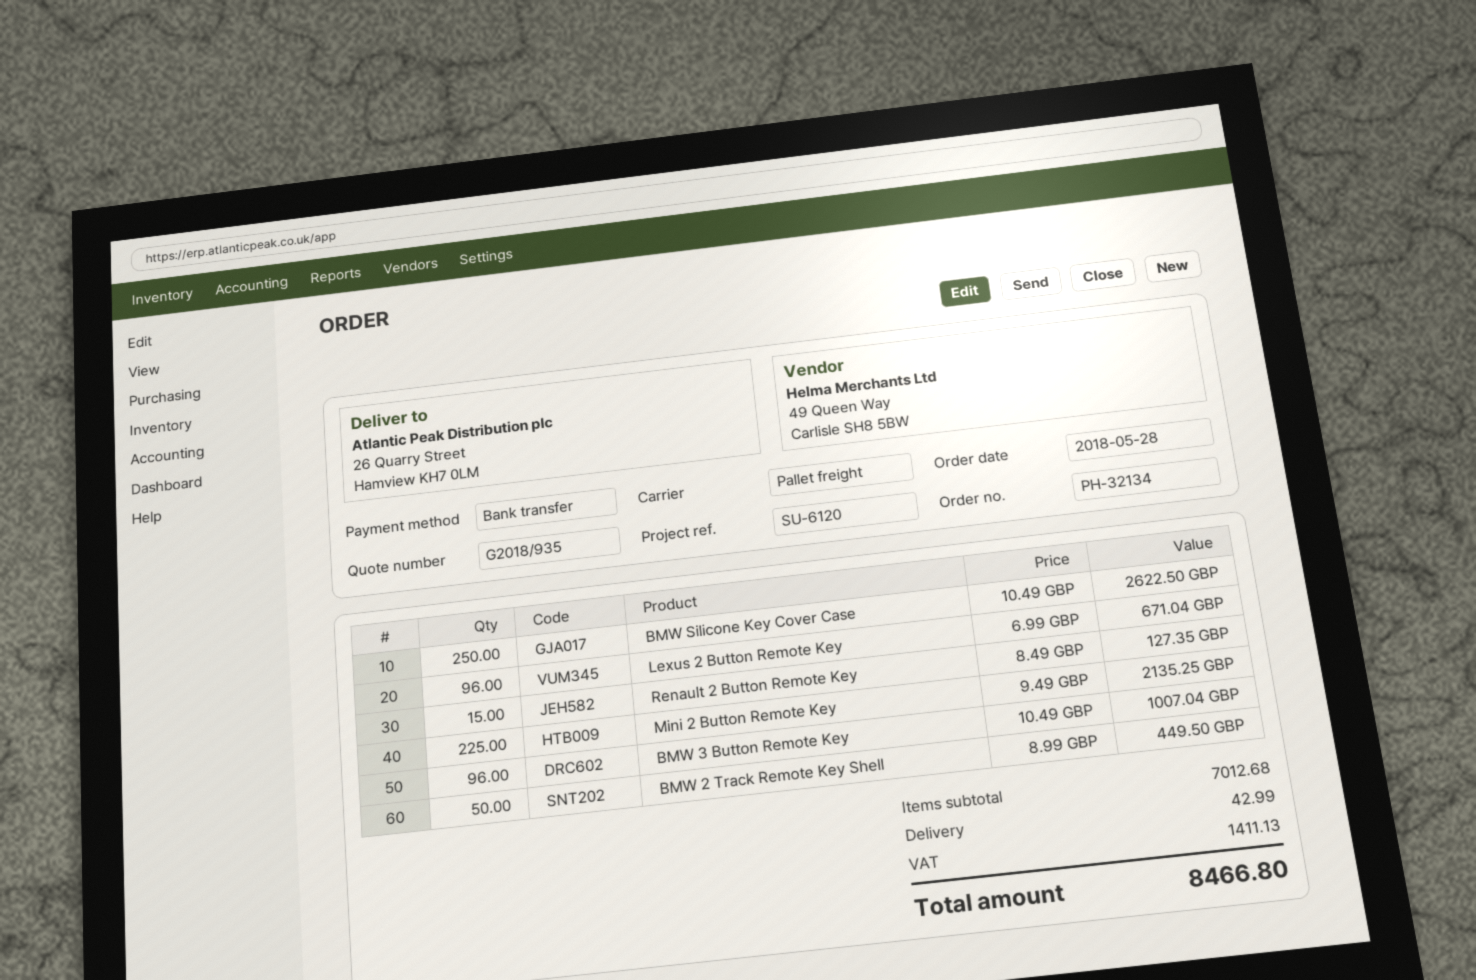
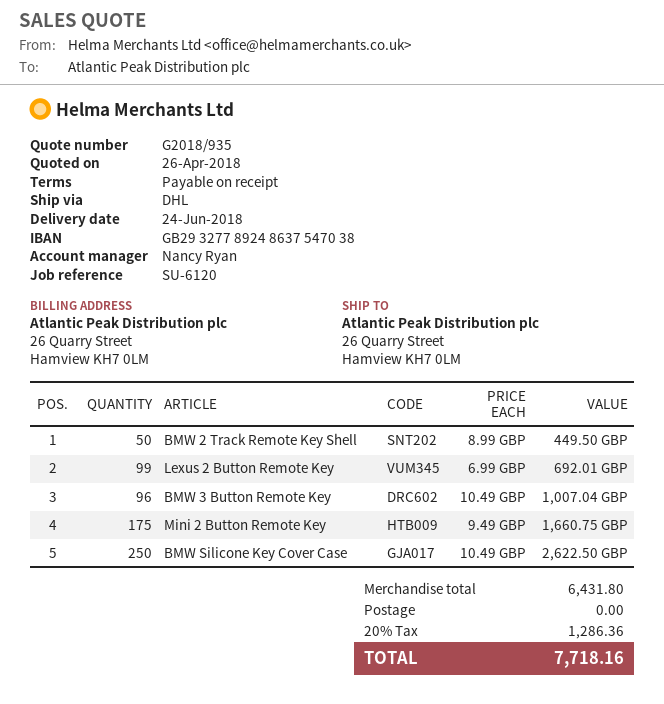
shipping method: pallet freight -> DHL
Lexus 2 Button Remote Key: 96 x 6.99 = 671.04 -> 99 x 6.99 = 692.01
Renault 2 Button Remote Key: 15 x 8.49 = 127.35 -> none
Mini 2 Button Remote Key: 225 x 9.49 = 2135.25 -> 175 x 9.49 = 1660.75
subtotal: 7012.68 -> 6431.80
shipping: 42.99 -> 0.00
tax: 1411.13 -> 1286.36
total: 8466.80 -> 7718.16

